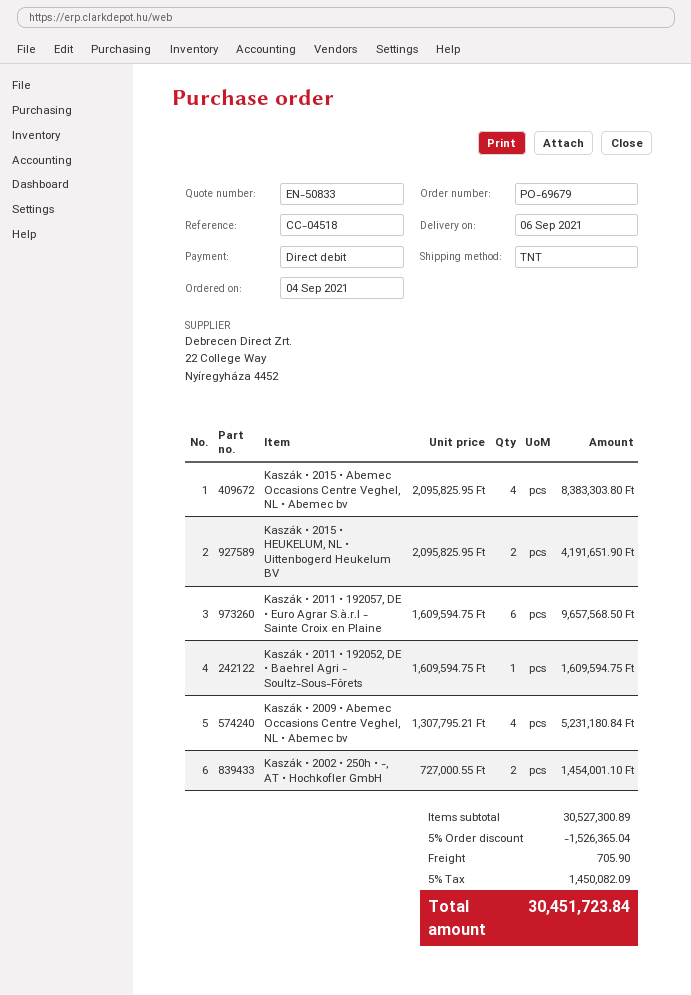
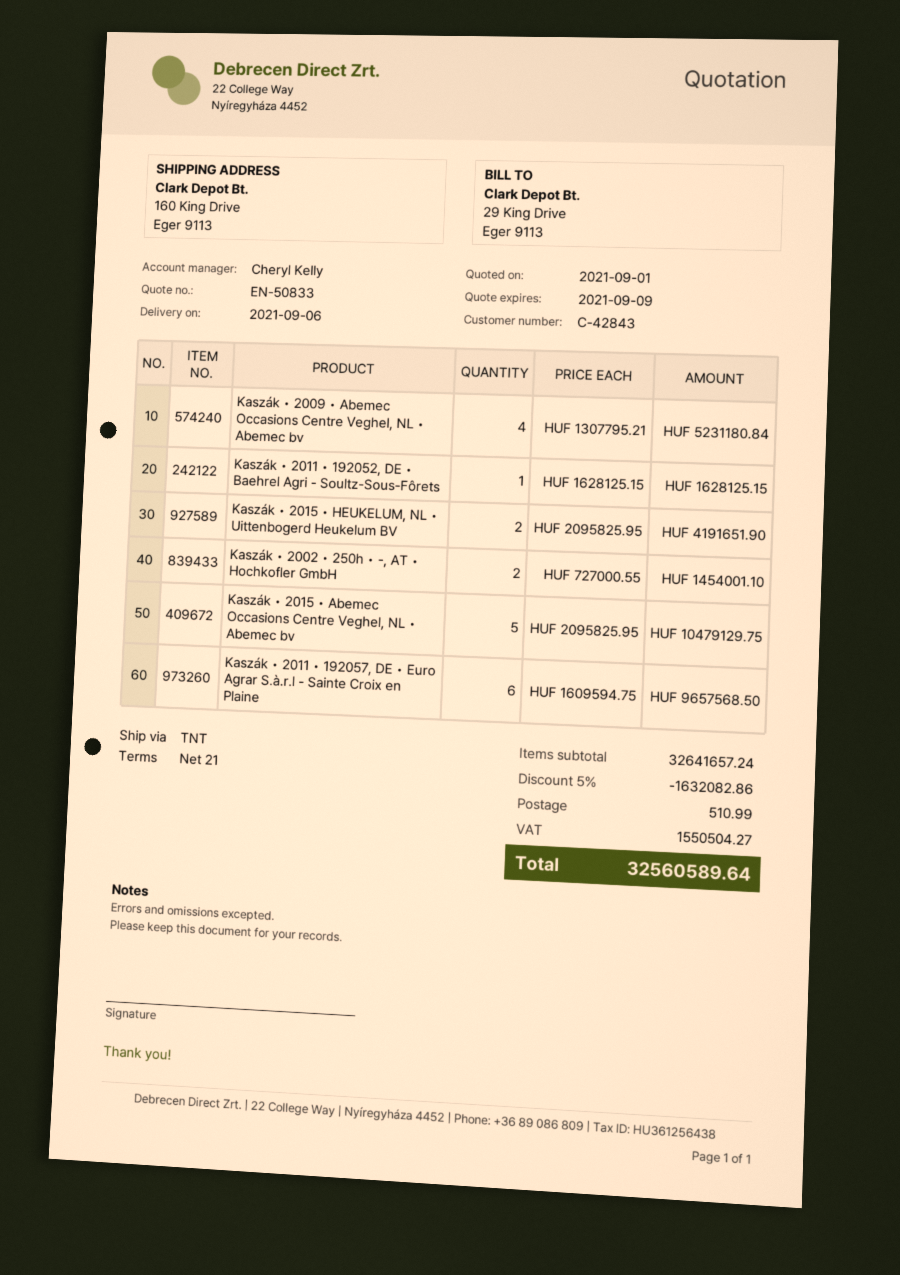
Kaszák • 2015 • Abemec Occasions Centre Veghel, NL • Abemec bv: 4 x 2095825.95 = 8383303.80 -> 5 x 2095825.95 = 10479129.75
Kaszák • 2011 • 192052, DE • Baehrel Agri - Soultz-Sous-Fôrets: 1 x 1609594.75 = 1609594.75 -> 1 x 1628125.15 = 1628125.15
subtotal: 30527300.89 -> 32641657.24
discount: 5% = 1526365.04 -> 5% = 1632082.86
shipping: 705.90 -> 510.99
tax: 1450082.09 -> 1550504.27
total: 30451723.84 -> 32560589.64

